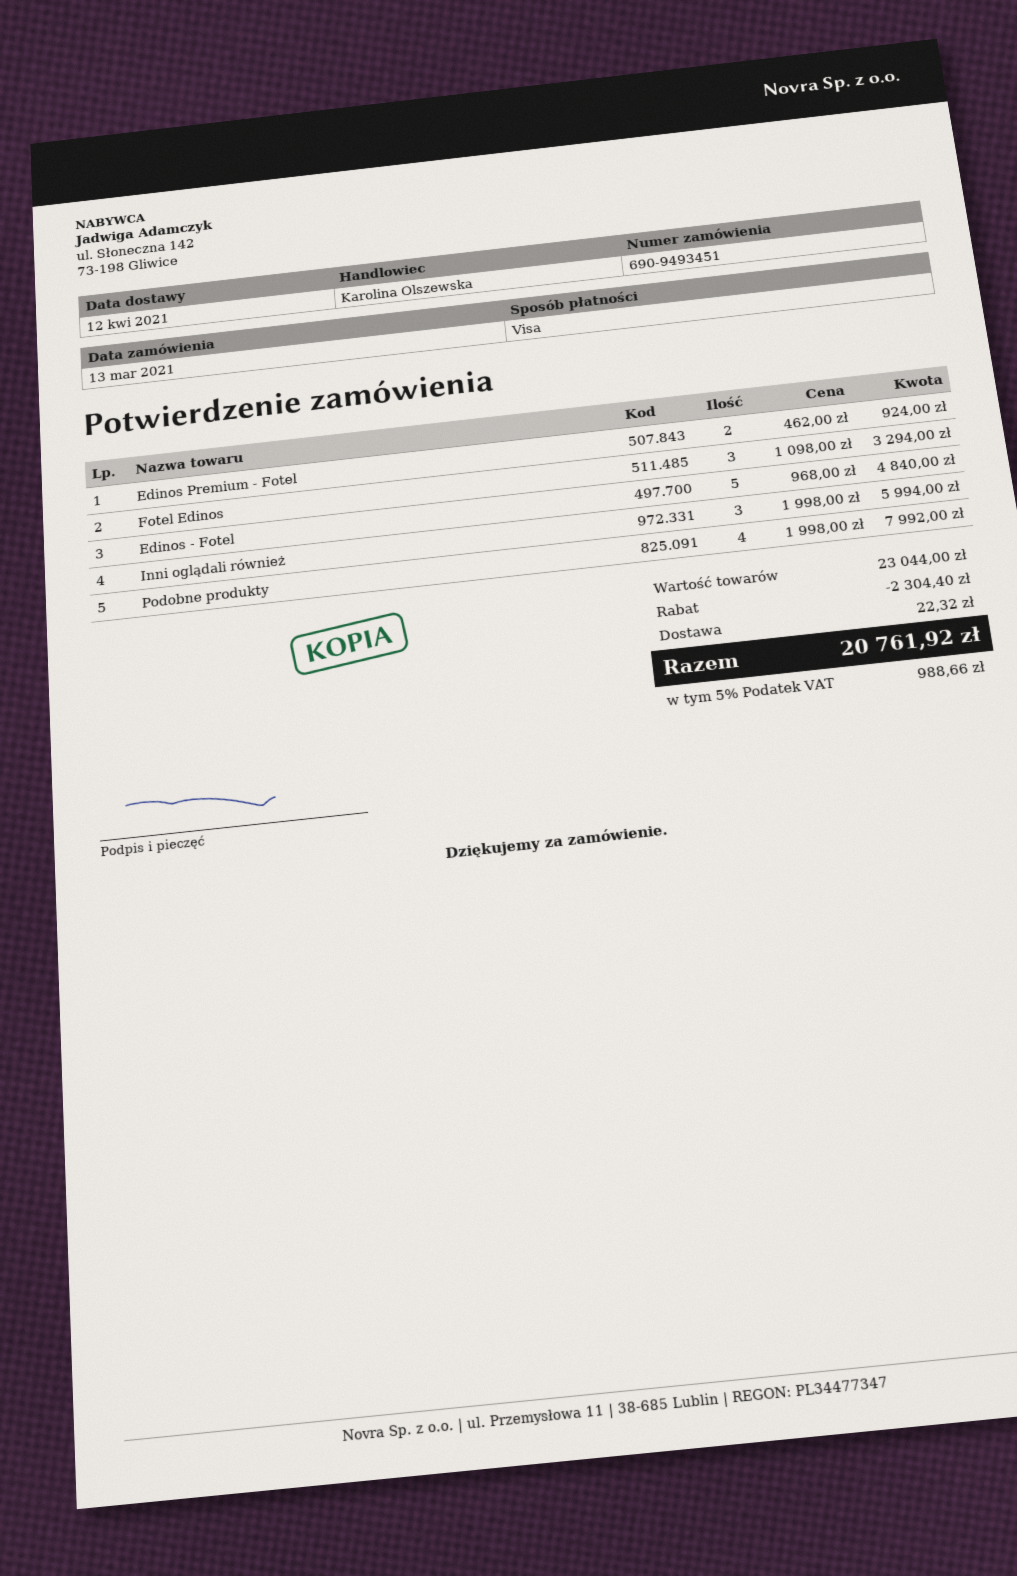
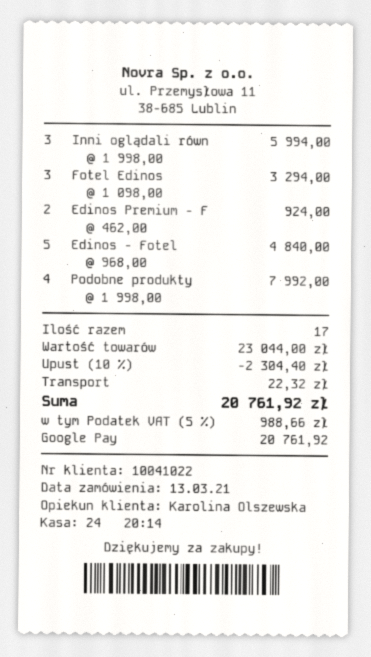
payment method: Visa -> Google Pay

